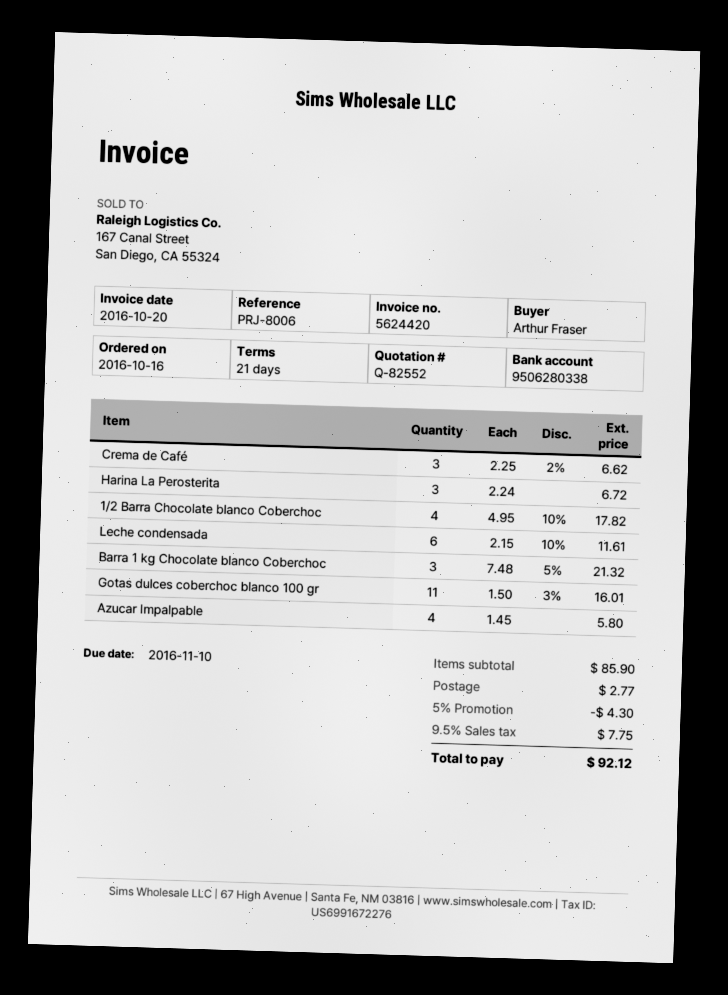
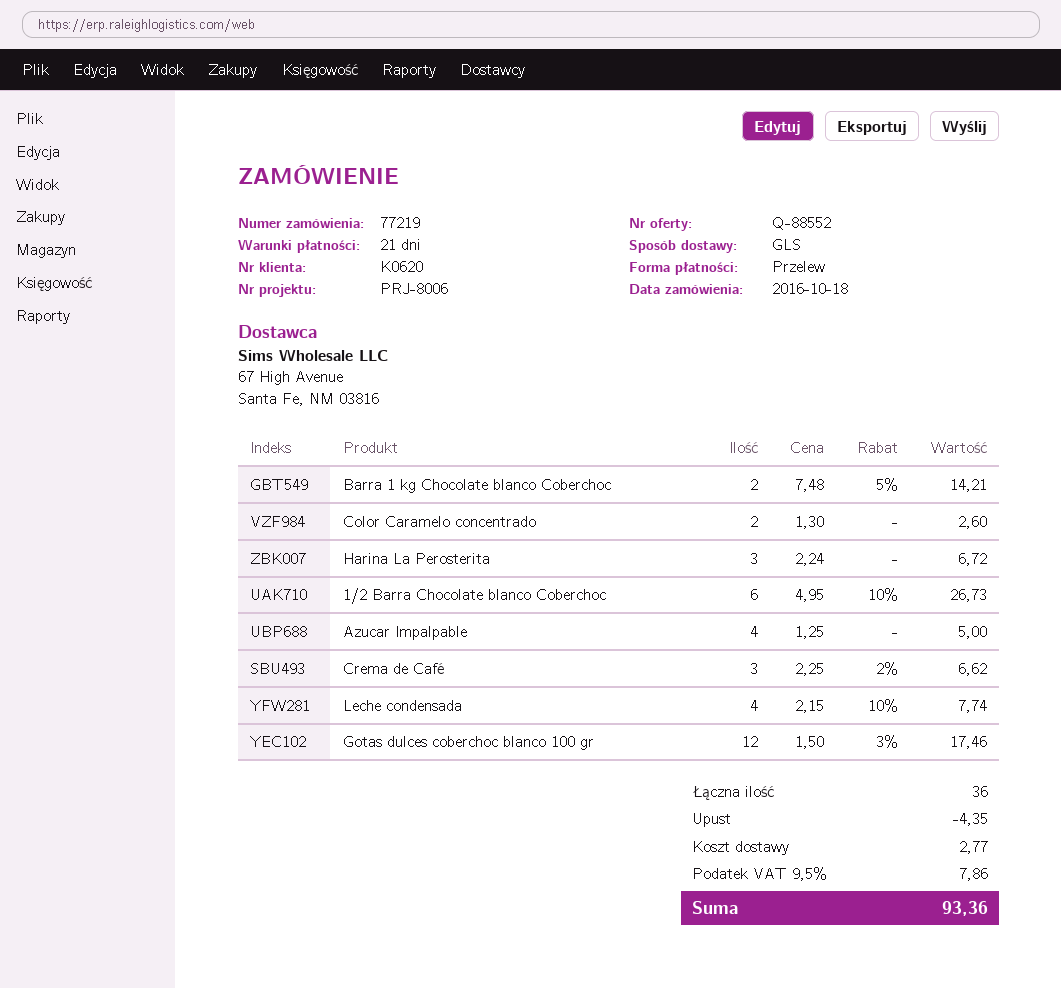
quote number: Q-82552 -> Q-88552
order date: 2016-10-16 -> 2016-10-18
1/2 Barra Chocolate blanco Coberchoc: 4 x 4.95 - 10% = 17.82 -> 6 x 4.95 - 10% = 26.73
Leche condensada: 6 x 2.15 - 10% = 11.61 -> 4 x 2.15 - 10% = 7.74
Barra 1 kg Chocolate blanco Coberchoc: 3 x 7.48 - 5% = 21.32 -> 2 x 7.48 - 5% = 14.21
Gotas dulces coberchoc blanco 100 gr: 11 x 1.50 - 3% = 16.01 -> 12 x 1.50 - 3% = 17.46
Azucar Impalpable: 4 x 1.45 = 5.80 -> 4 x 1.25 = 5.00
Color Caramelo concentrado: none -> 2 x 1.30 = 2.60
discount: 4.30 -> 4.35
tax: 9.5% = 7.75 -> 9.5% = 7.86
total: 92.12 -> 93.36

